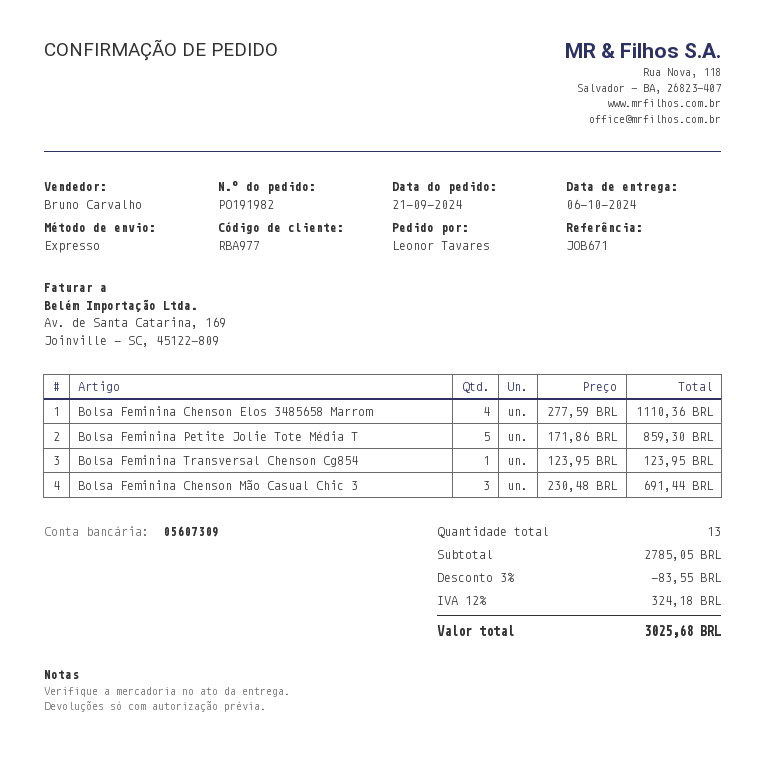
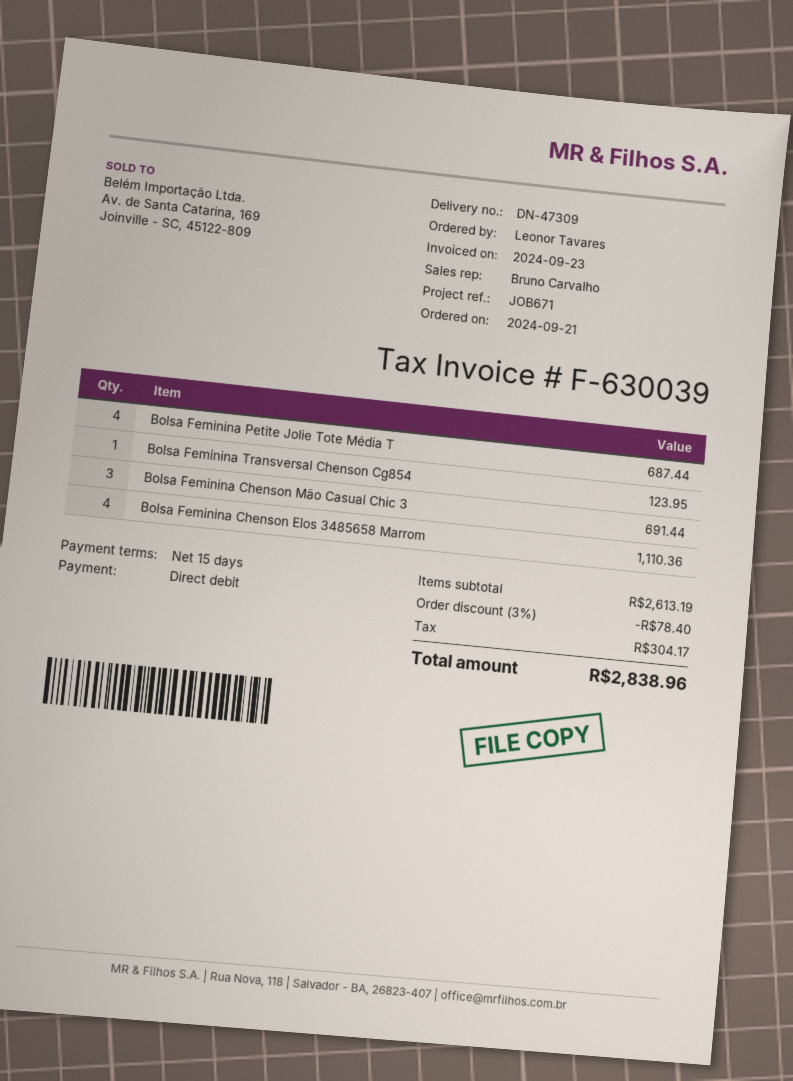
Bolsa Feminina Petite Jolie Tote Média T: 5 for 859.30 -> 4 for 687.44
subtotal: 2785.05 -> 2613.19
discount: 3% = 83.55 -> 3% = 78.40
tax: 324.18 -> 304.17
total: 3025.68 -> 2838.96

